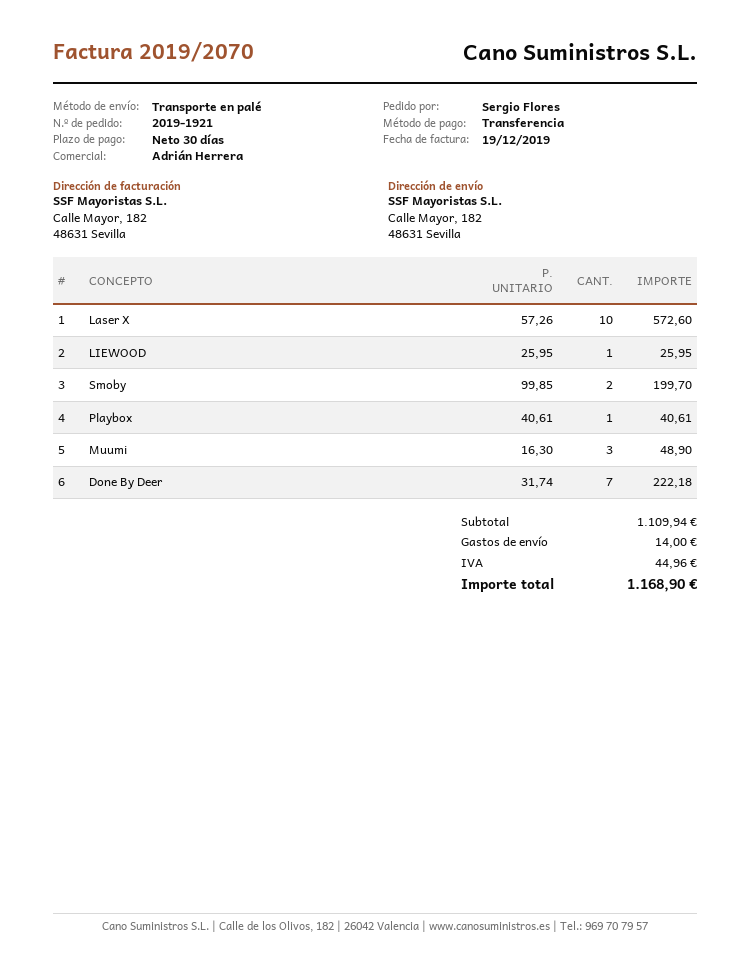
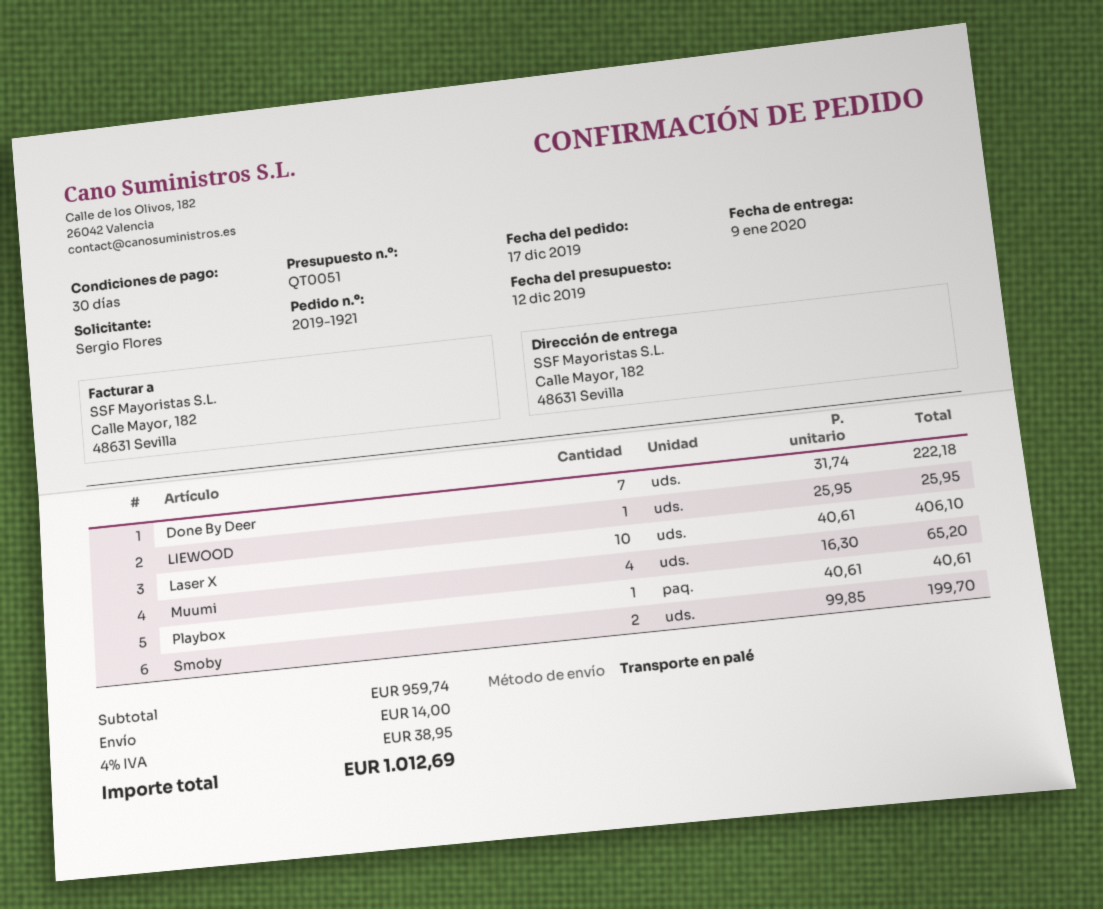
Laser X: 10 x 57.26 = 572.60 -> 10 x 40.61 = 406.10
Muumi: 3 x 16.30 = 48.90 -> 4 x 16.30 = 65.20
subtotal: 1109.94 -> 959.74
tax: 44.96 -> 38.95
total: 1168.90 -> 1012.69

